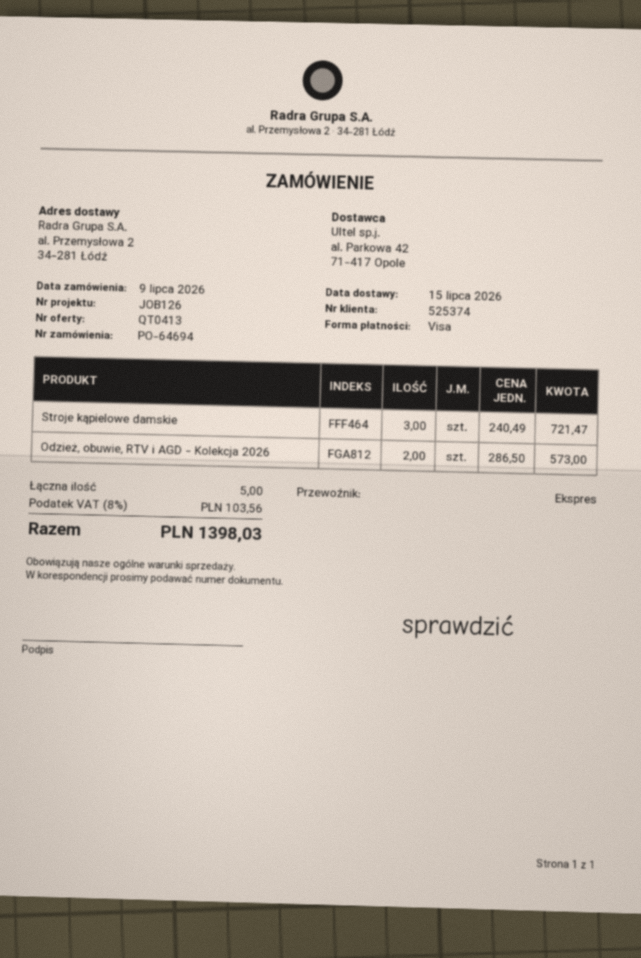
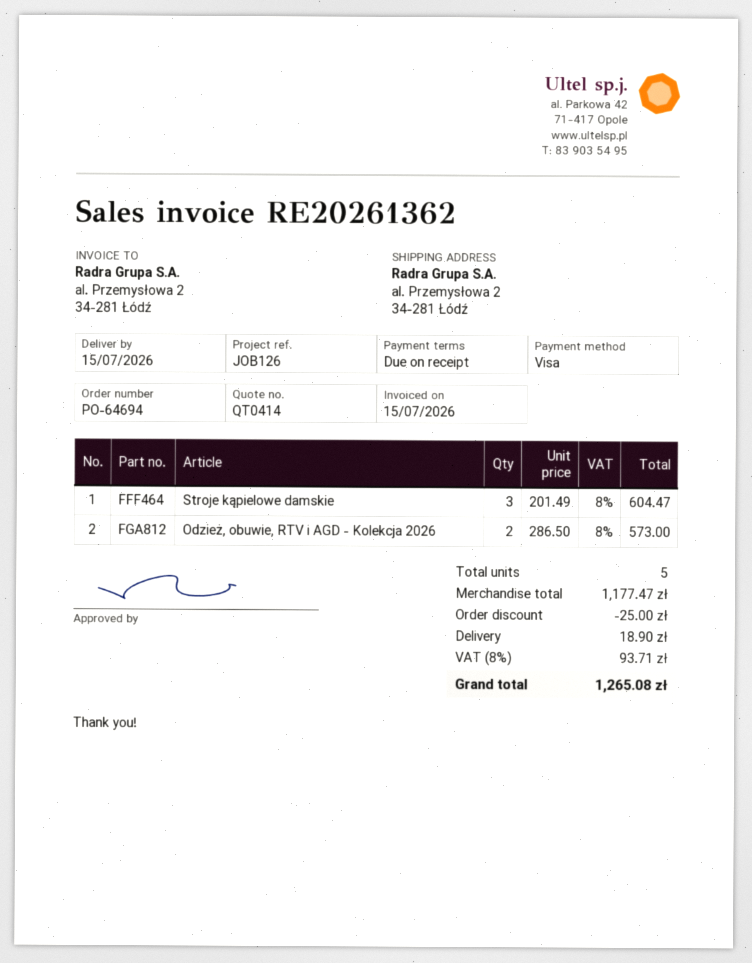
quote number: QT0413 -> QT0414
Stroje kąpielowe damskie: 3 x 240.49 = 721.47 -> 3 x 201.49 = 604.47
discount: none -> 25.00
shipping: none -> 18.90
tax: 8% = 103.56 -> 8% = 93.71
total: 1398.03 -> 1265.08

